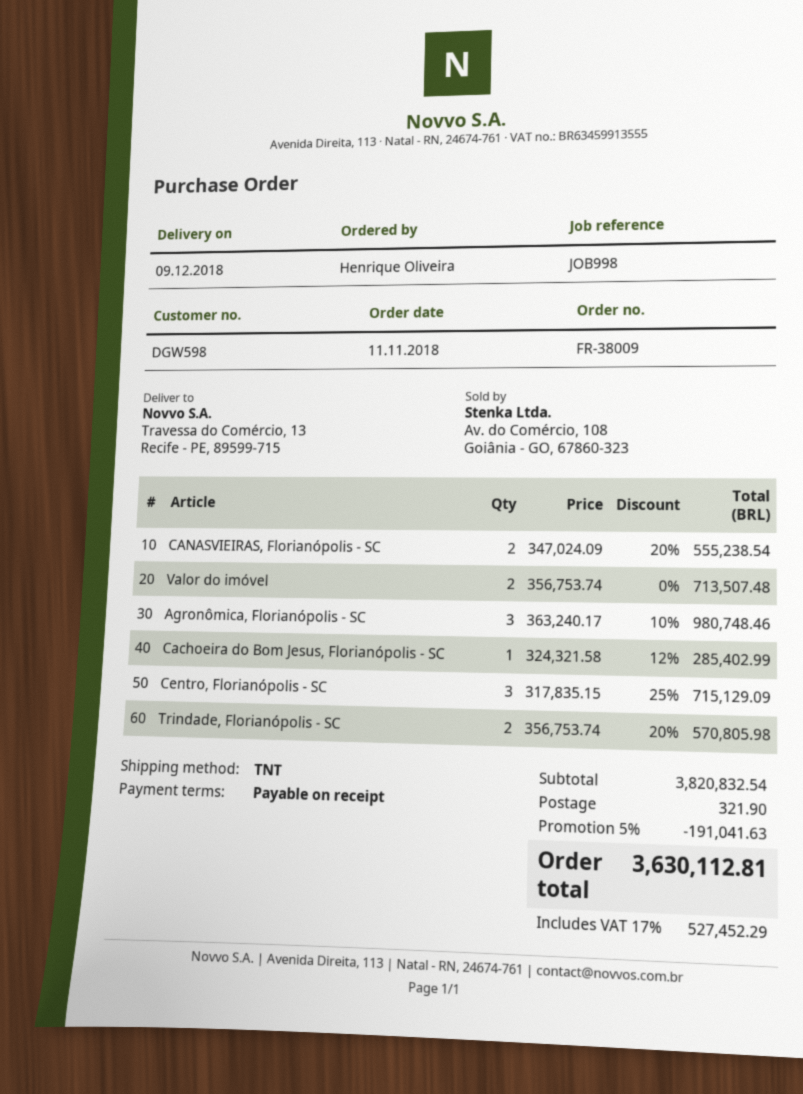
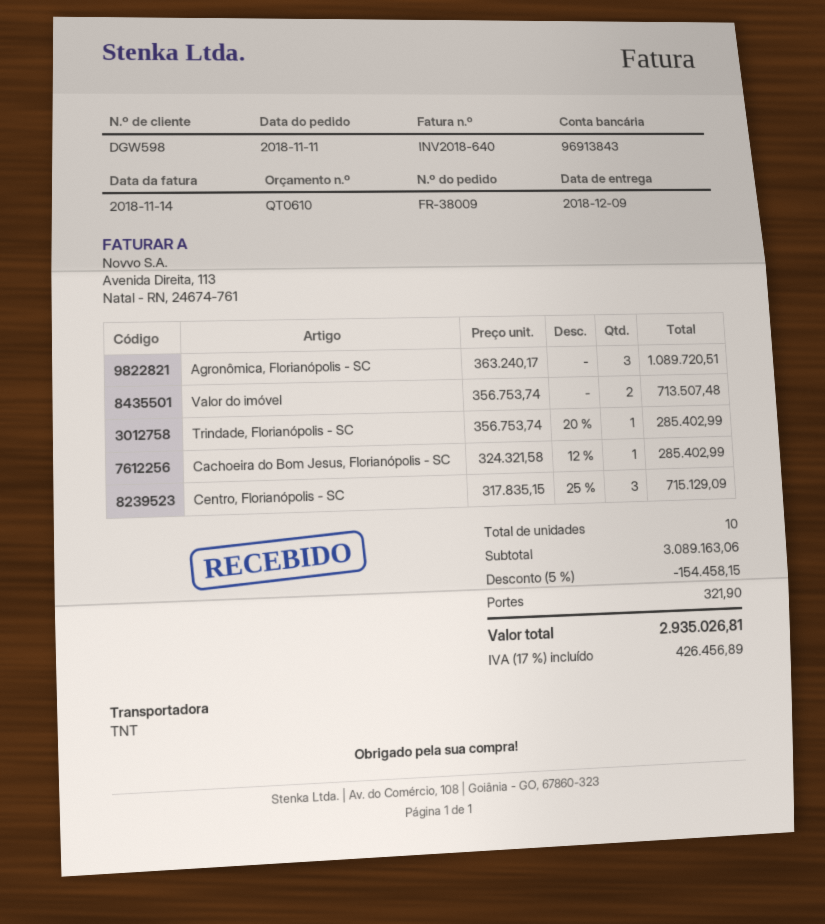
CANASVIEIRAS, Florianópolis - SC: 2 x 347024.09 - 20% = 555238.54 -> none
Agronômica, Florianópolis - SC: 3 x 363240.17 - 10% = 980748.46 -> 3 x 363240.17 = 1089720.51
Trindade, Florianópolis - SC: 2 x 356753.74 - 20% = 570805.98 -> 1 x 356753.74 - 20% = 285402.99
subtotal: 3820832.54 -> 3089163.06
discount: 5% = 191041.63 -> 5% = 154458.15
tax: 17% = 527452.29 -> 17% = 426456.89
total: 3630112.81 -> 2935026.81

